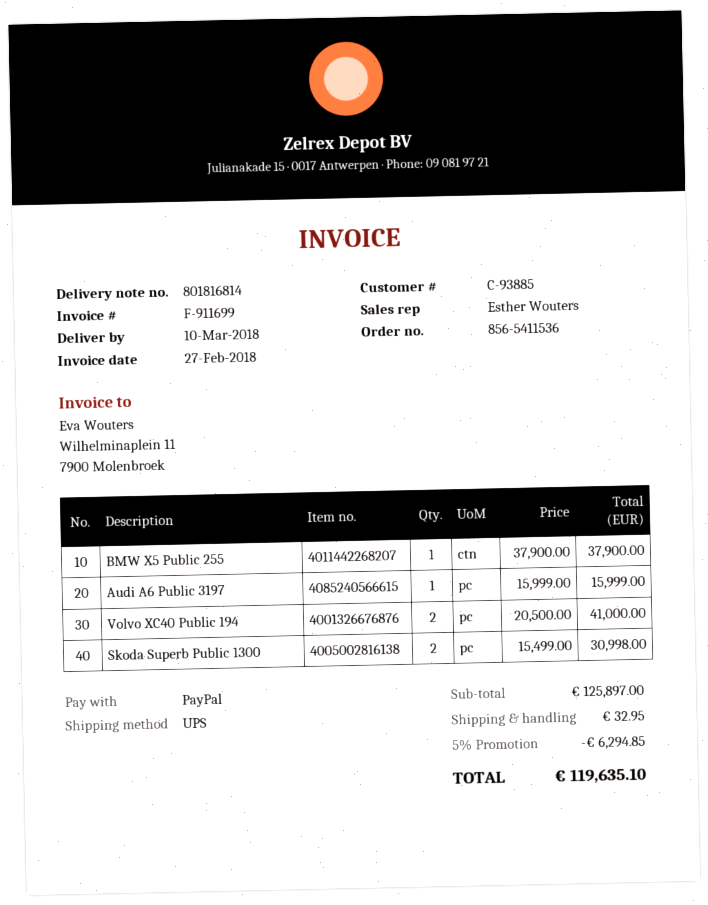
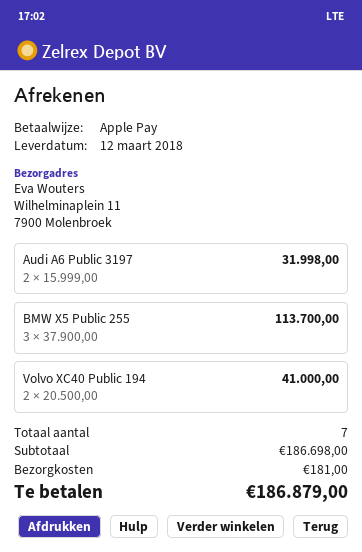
delivery date: 2018-03-10 -> 2018-03-12
payment method: PayPal -> Apple Pay
BMW X5 Public 255: 1 x 37900.00 = 37900.00 -> 3 x 37900.00 = 113700.00
Audi A6 Public 3197: 1 x 15999.00 = 15999.00 -> 2 x 15999.00 = 31998.00
Skoda Superb Public 1300: 2 x 15499.00 = 30998.00 -> none
subtotal: 125897.00 -> 186698.00
discount: 5% = 6294.85 -> none
shipping: 32.95 -> 181.00
total: 119635.10 -> 186879.00

